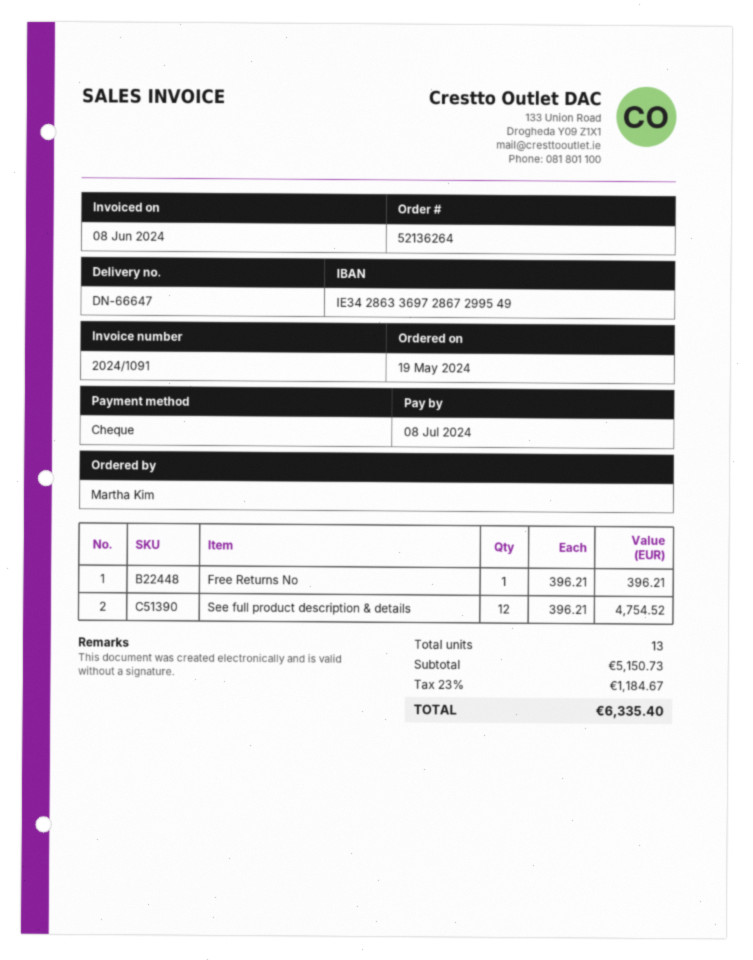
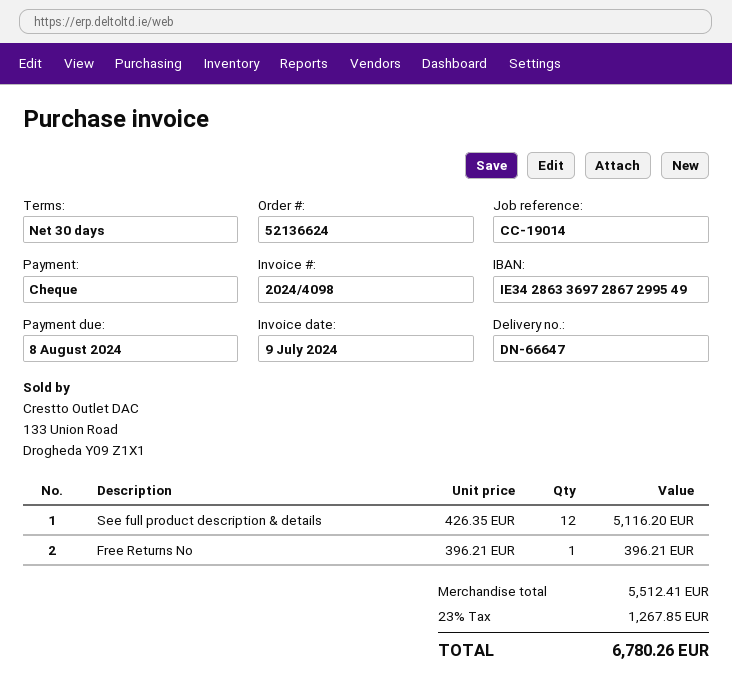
order number: 52136264 -> 52136624
invoice number: 2024/1091 -> 2024/4098
invoice date: 2024-06-08 -> 2024-07-09
due date: 2024-07-08 -> 2024-08-08
See full product description & details: 12 x 396.21 = 4754.52 -> 12 x 426.35 = 5116.20
subtotal: 5150.73 -> 5512.41
tax: 23% = 1184.67 -> 23% = 1267.85
total: 6335.40 -> 6780.26

